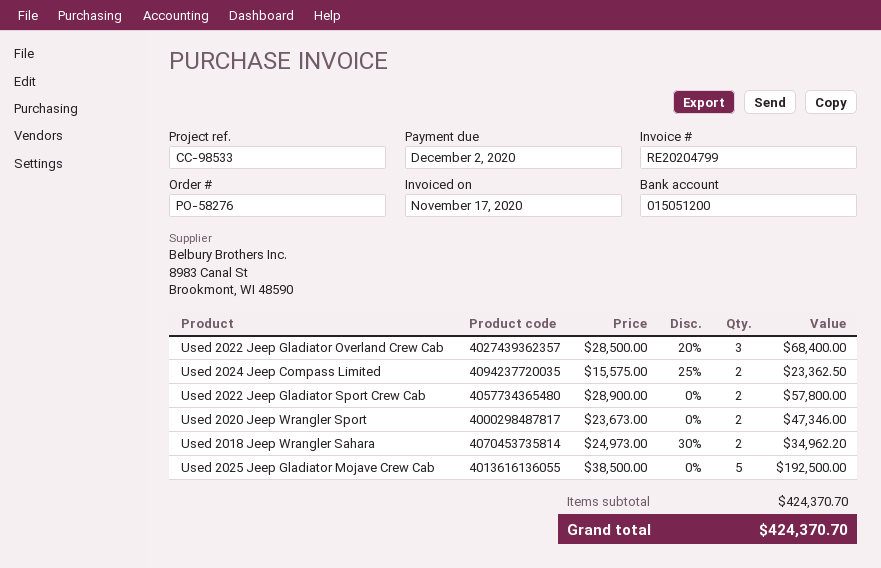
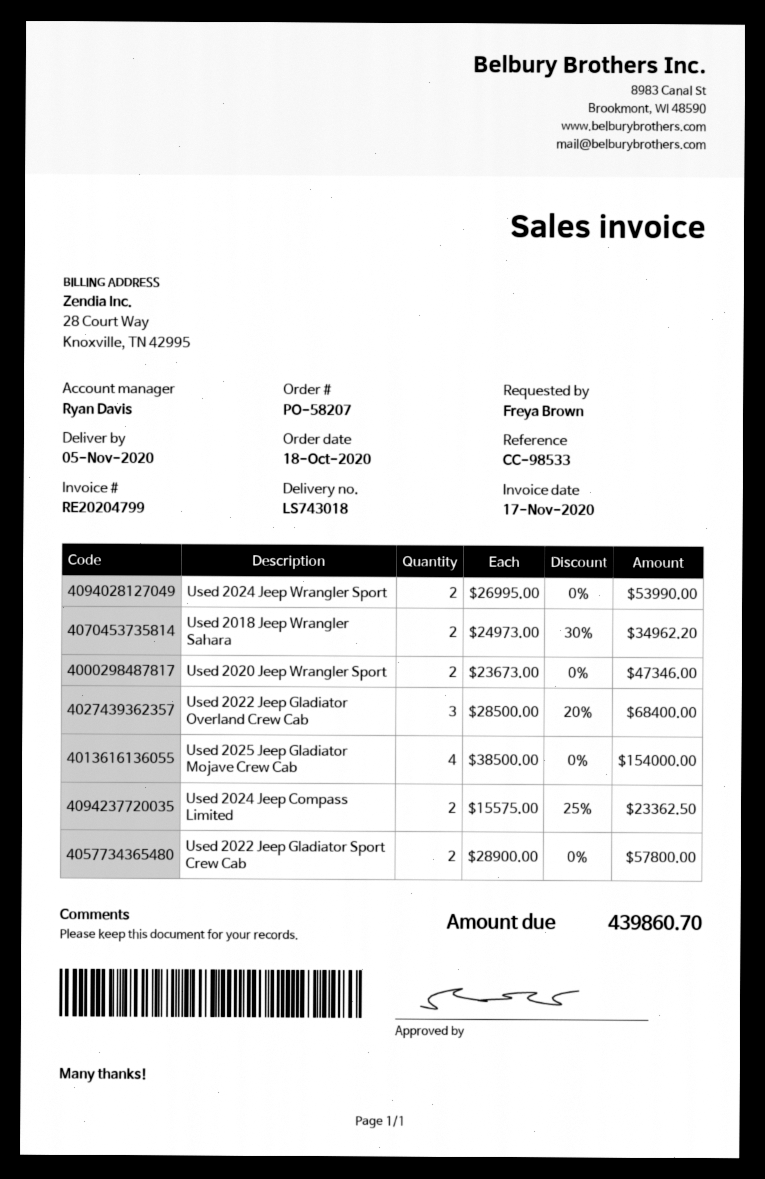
order number: PO-58276 -> PO-58207
Used 2025 Jeep Gladiator Mojave Crew Cab: 5 x 38500.00 = 192500.00 -> 4 x 38500.00 = 154000.00
Used 2024 Jeep Wrangler Sport: none -> 2 x 26995.00 = 53990.00
total: 424370.70 -> 439860.70

